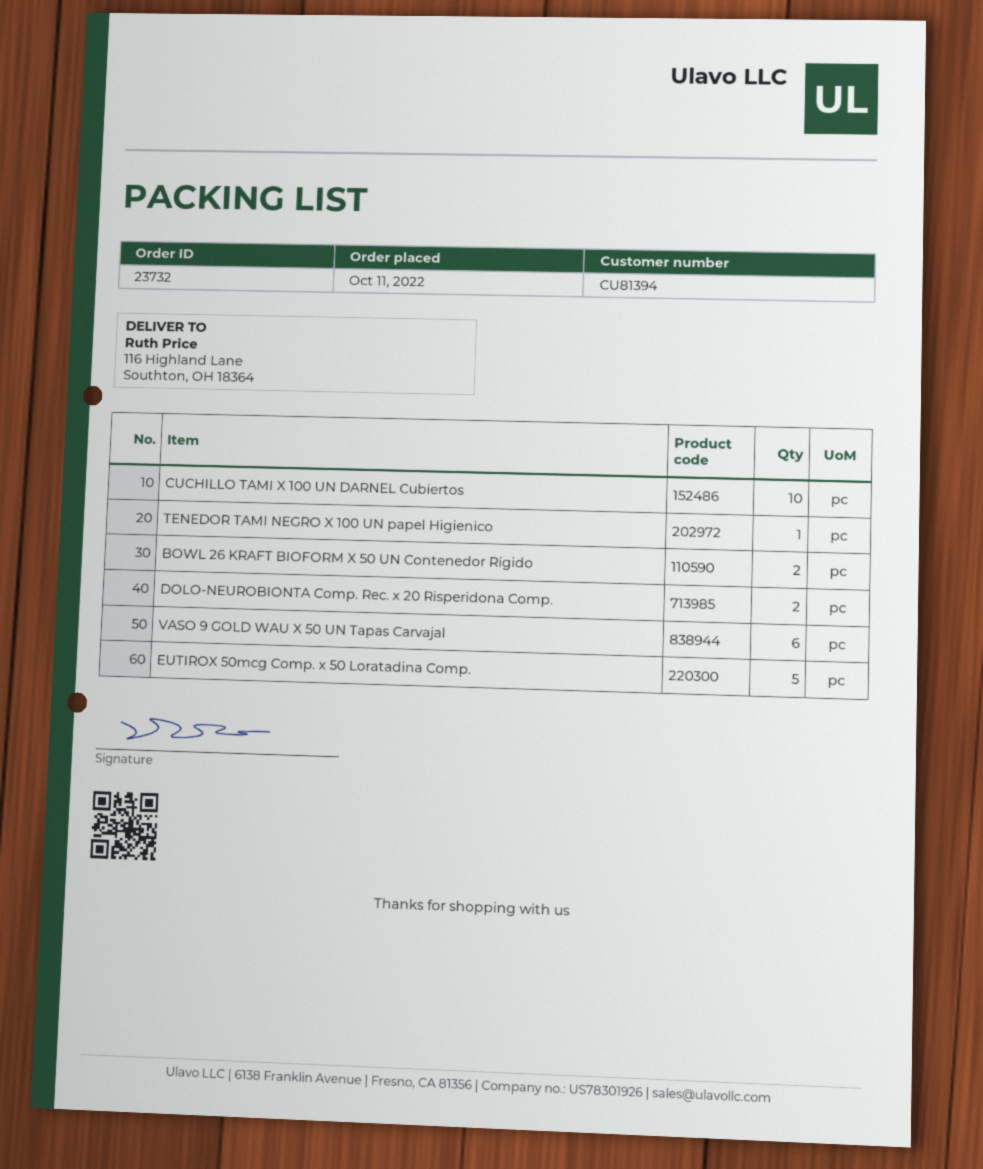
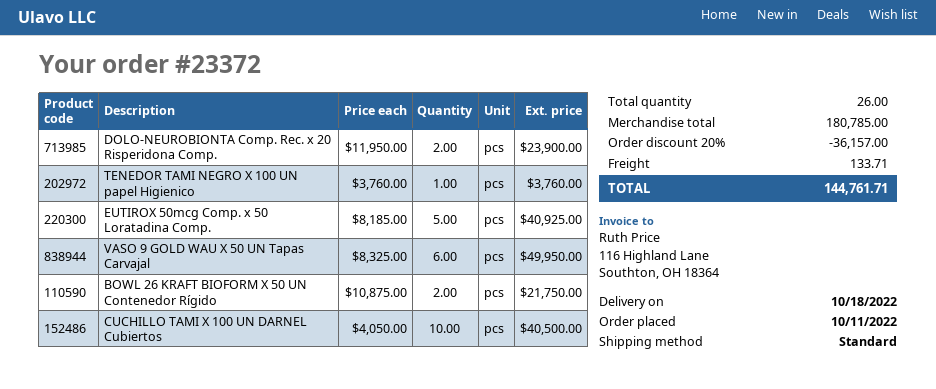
order number: 23732 -> 23372

